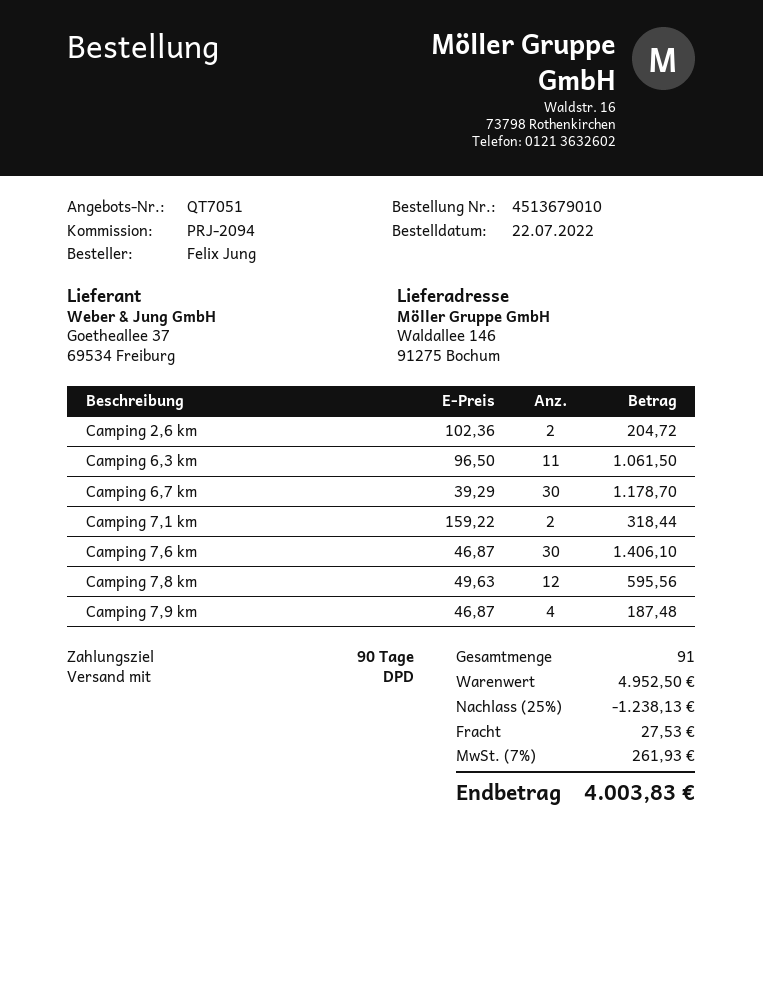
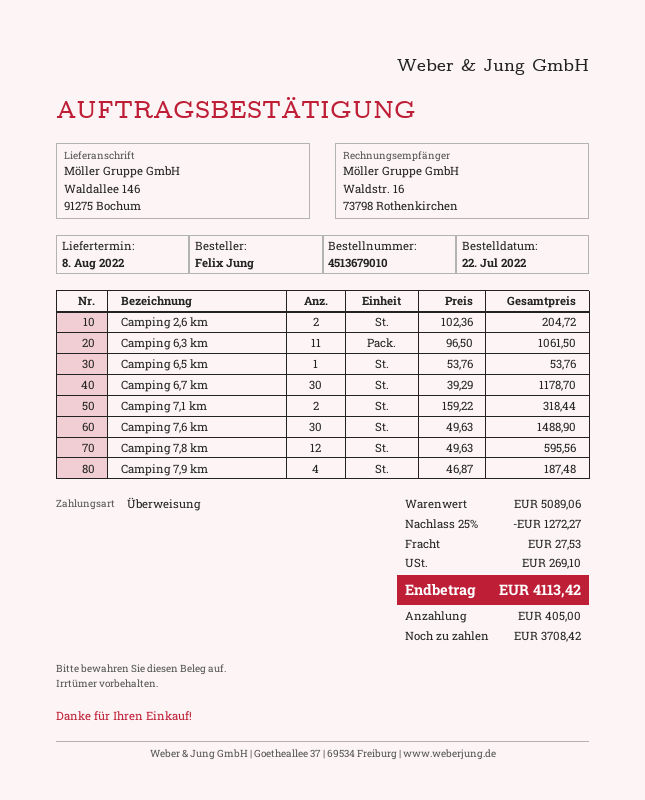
Camping 7,6 km: 30 x 46.87 = 1406.10 -> 30 x 49.63 = 1488.90
Camping 6,5 km: none -> 1 x 53.76 = 53.76
subtotal: 4952.50 -> 5089.06
discount: 25% = 1238.13 -> 25% = 1272.27
tax: 261.93 -> 269.10
total: 4003.83 -> 4113.42

